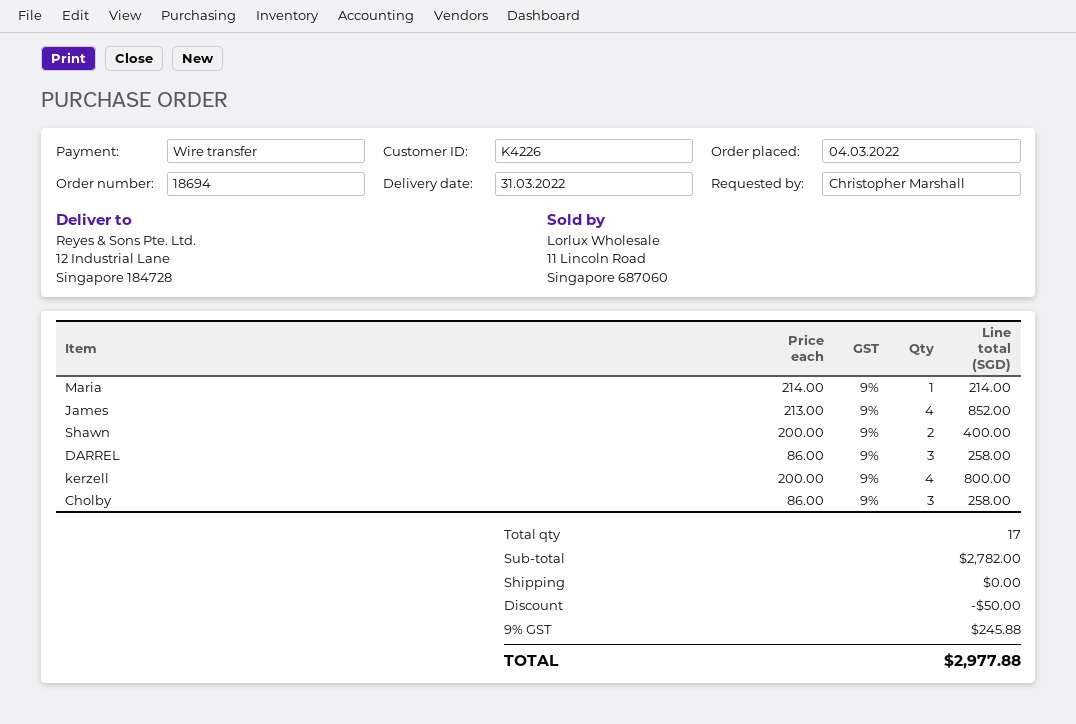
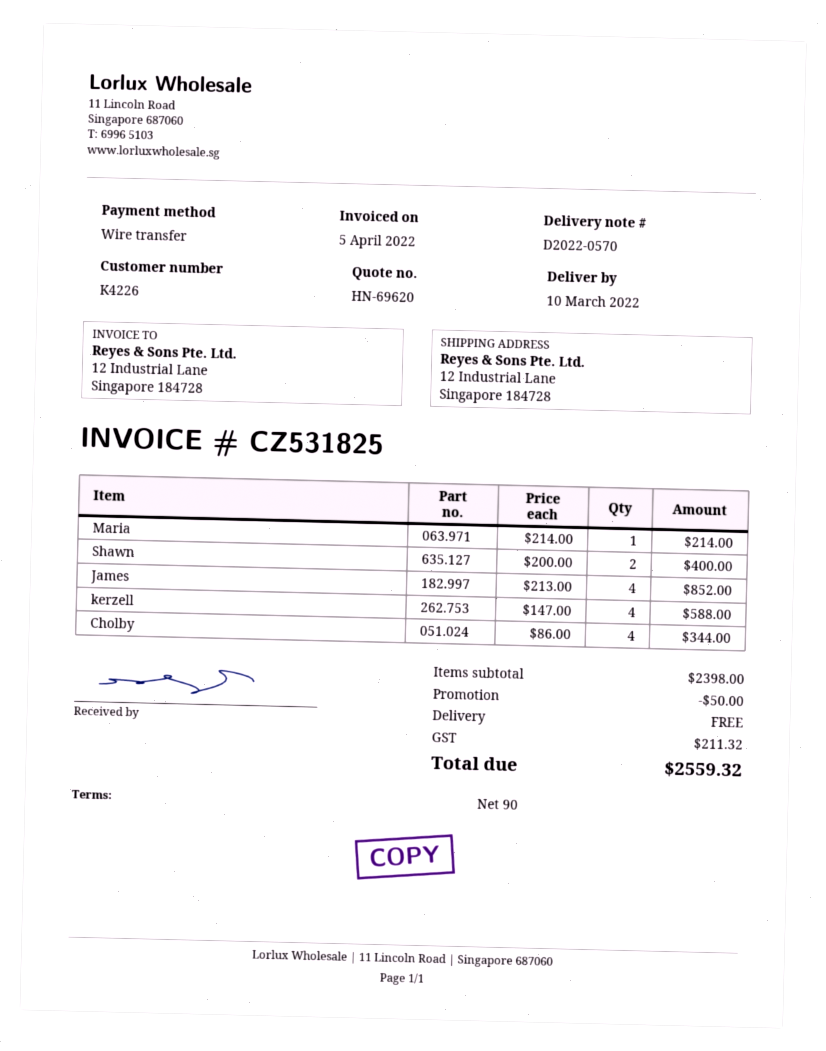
delivery date: 2022-03-31 -> 2022-03-10
DARREL: 3 x 86.00 = 258.00 -> none
kerzell: 4 x 200.00 = 800.00 -> 4 x 147.00 = 588.00
Cholby: 3 x 86.00 = 258.00 -> 4 x 86.00 = 344.00
subtotal: 2782.00 -> 2398.00
tax: 245.88 -> 211.32
total: 2977.88 -> 2559.32

